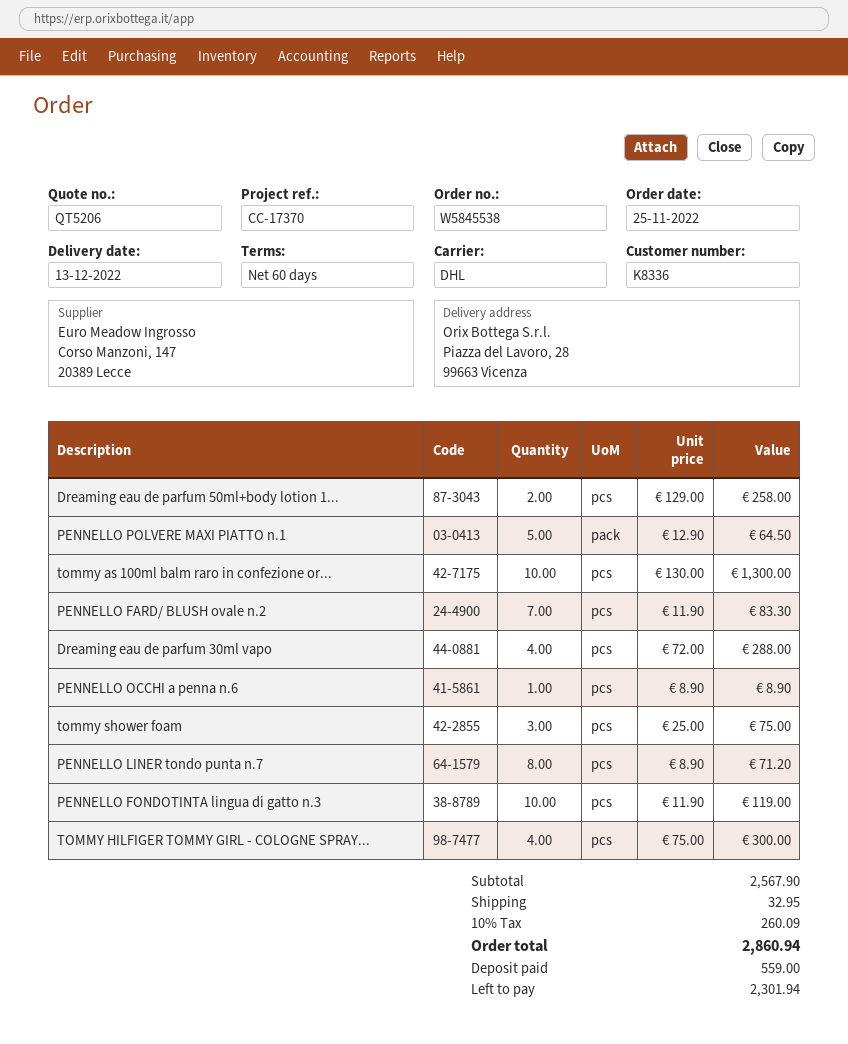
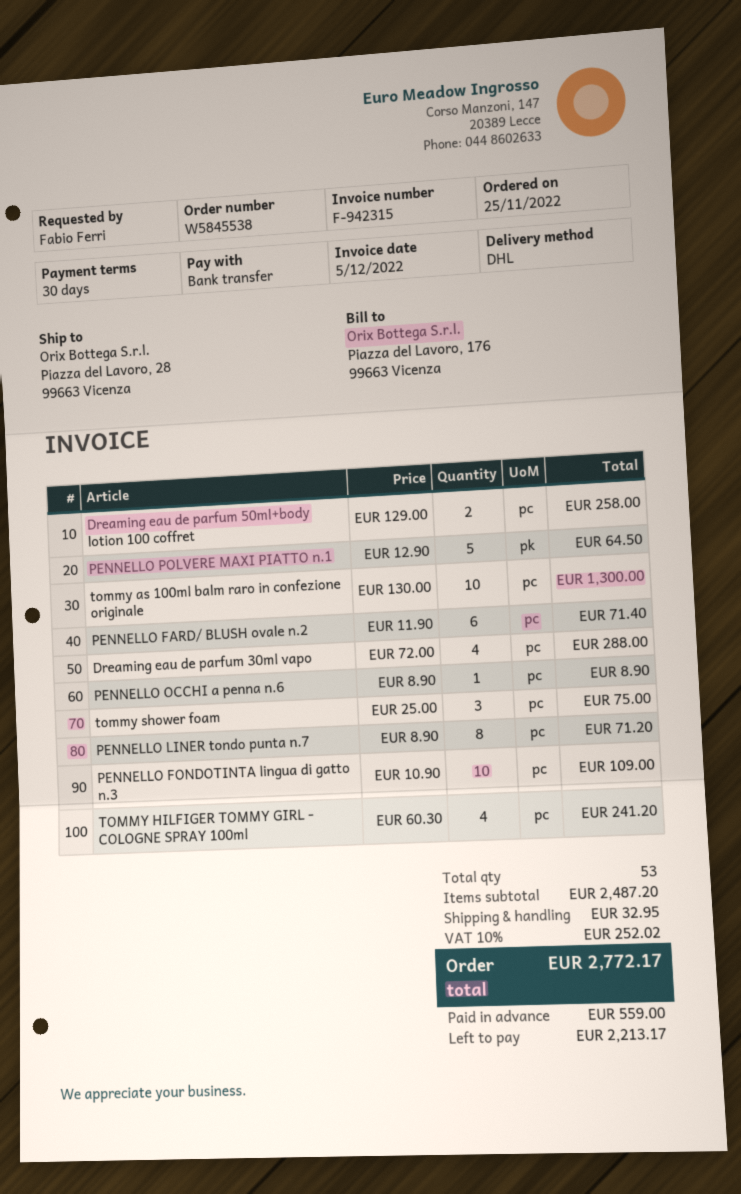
payment terms: 60 days -> 30 days
PENNELLO FARD/ BLUSH ovale n.2: 7 x 11.90 = 83.30 -> 6 x 11.90 = 71.40
PENNELLO FONDOTINTA lingua di gatto n.3: 10 x 11.90 = 119.00 -> 10 x 10.90 = 109.00
TOMMY HILFIGER TOMMY GIRL - COLOGNE SPRAY...: 4 x 75.00 = 300.00 -> 4 x 60.30 = 241.20
subtotal: 2567.90 -> 2487.20
tax: 10% = 260.09 -> 10% = 252.02
total: 2860.94 -> 2772.17
balance: 2301.94 -> 2213.17

